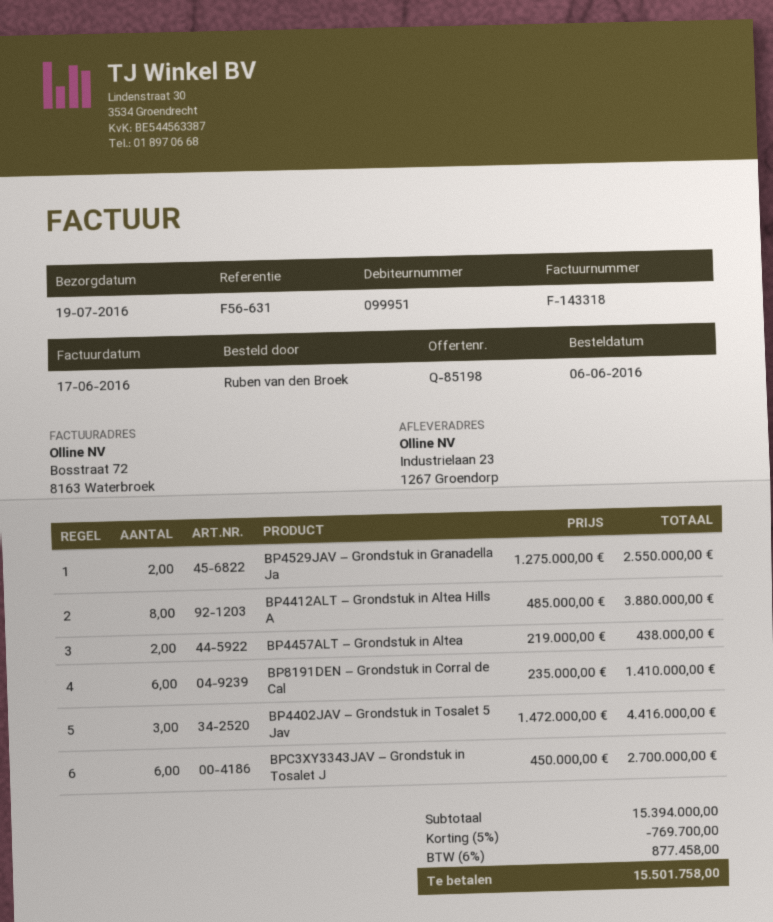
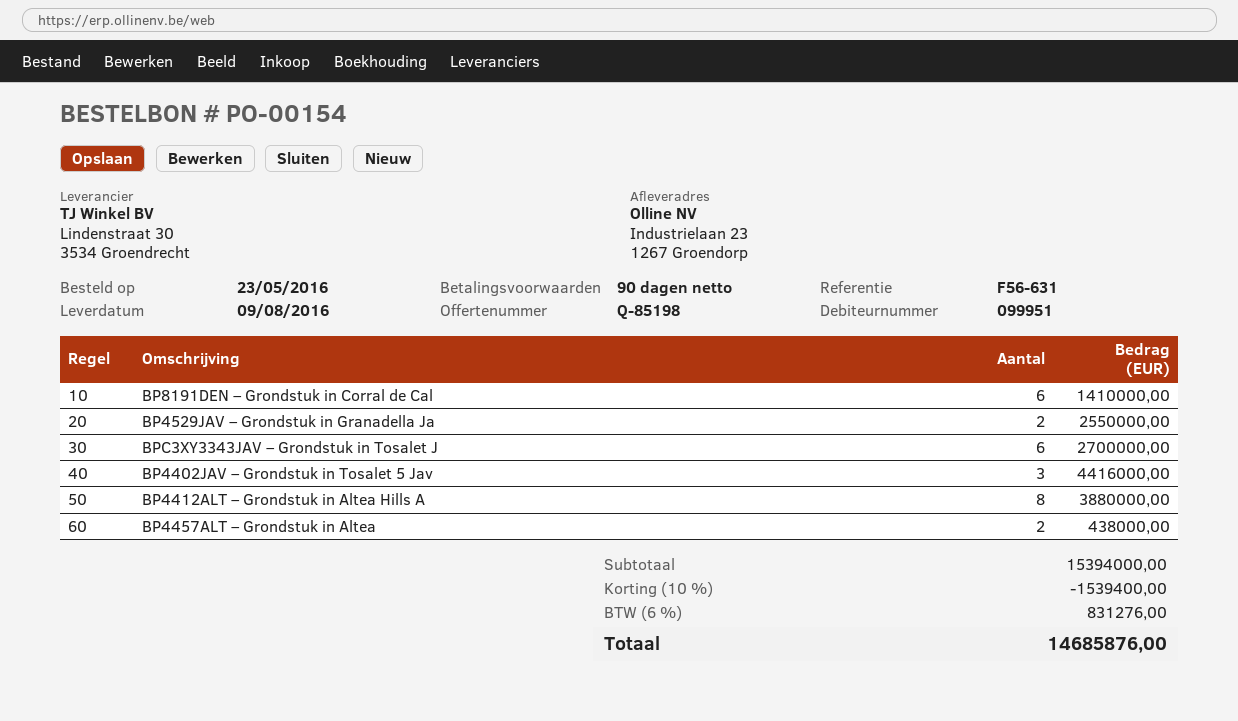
order date: 2016-06-06 -> 2016-05-23
delivery date: 2016-07-19 -> 2016-08-09
discount: 5% = 769700.00 -> 10% = 1539400.00
tax: 6% = 877458.00 -> 6% = 831276.00
total: 15501758.00 -> 14685876.00

